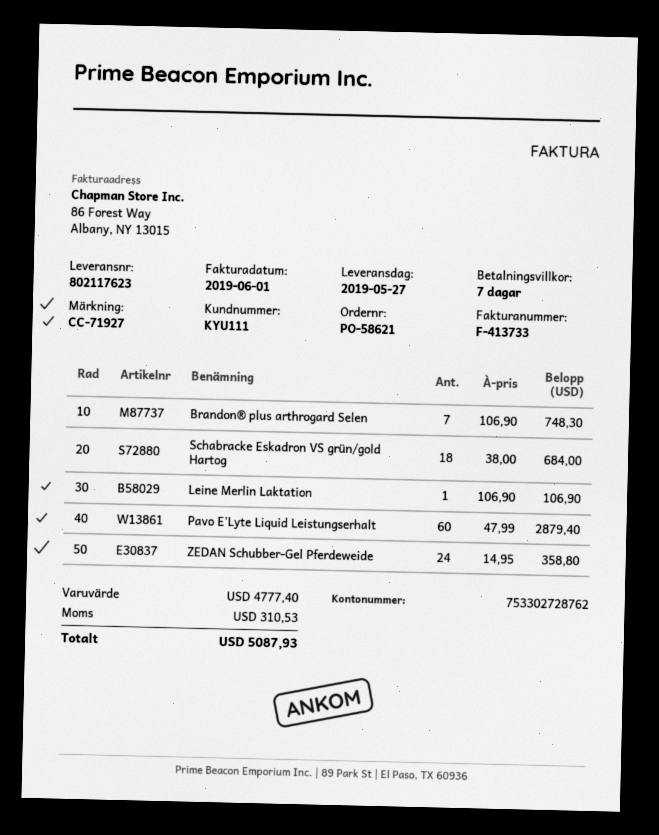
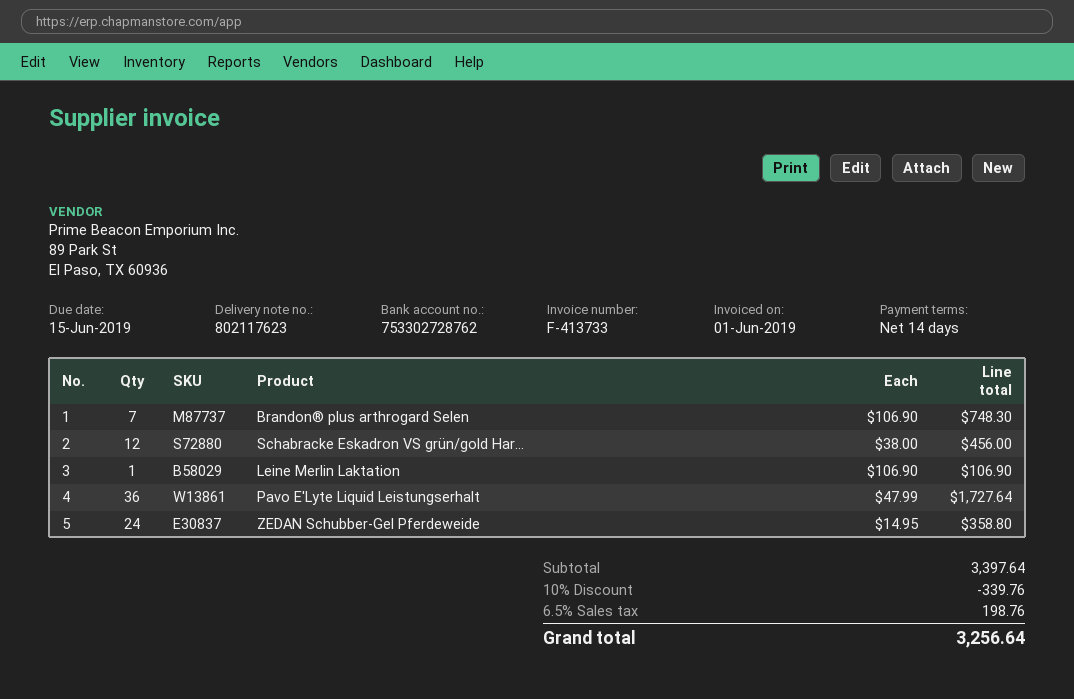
payment terms: 7 days -> 14 days
Schabracke Eskadron VS grün/gold Hartog: 18 x 38.00 = 684.00 -> 12 x 38.00 = 456.00
Pavo E'Lyte Liquid Leistungserhalt: 60 x 47.99 = 2879.40 -> 36 x 47.99 = 1727.64
subtotal: 4777.40 -> 3397.64
discount: none -> 10% = 339.76
tax: 310.53 -> 198.76
total: 5087.93 -> 3256.64

